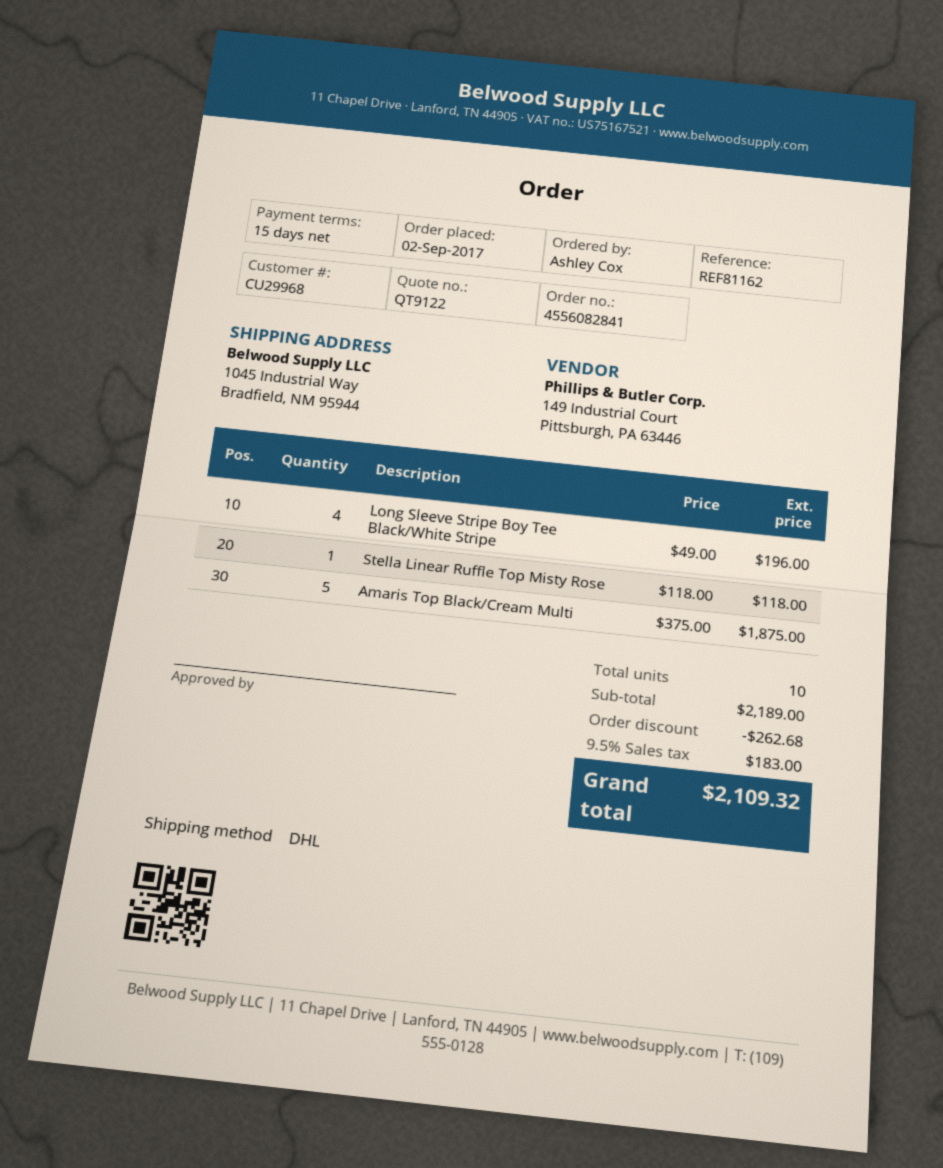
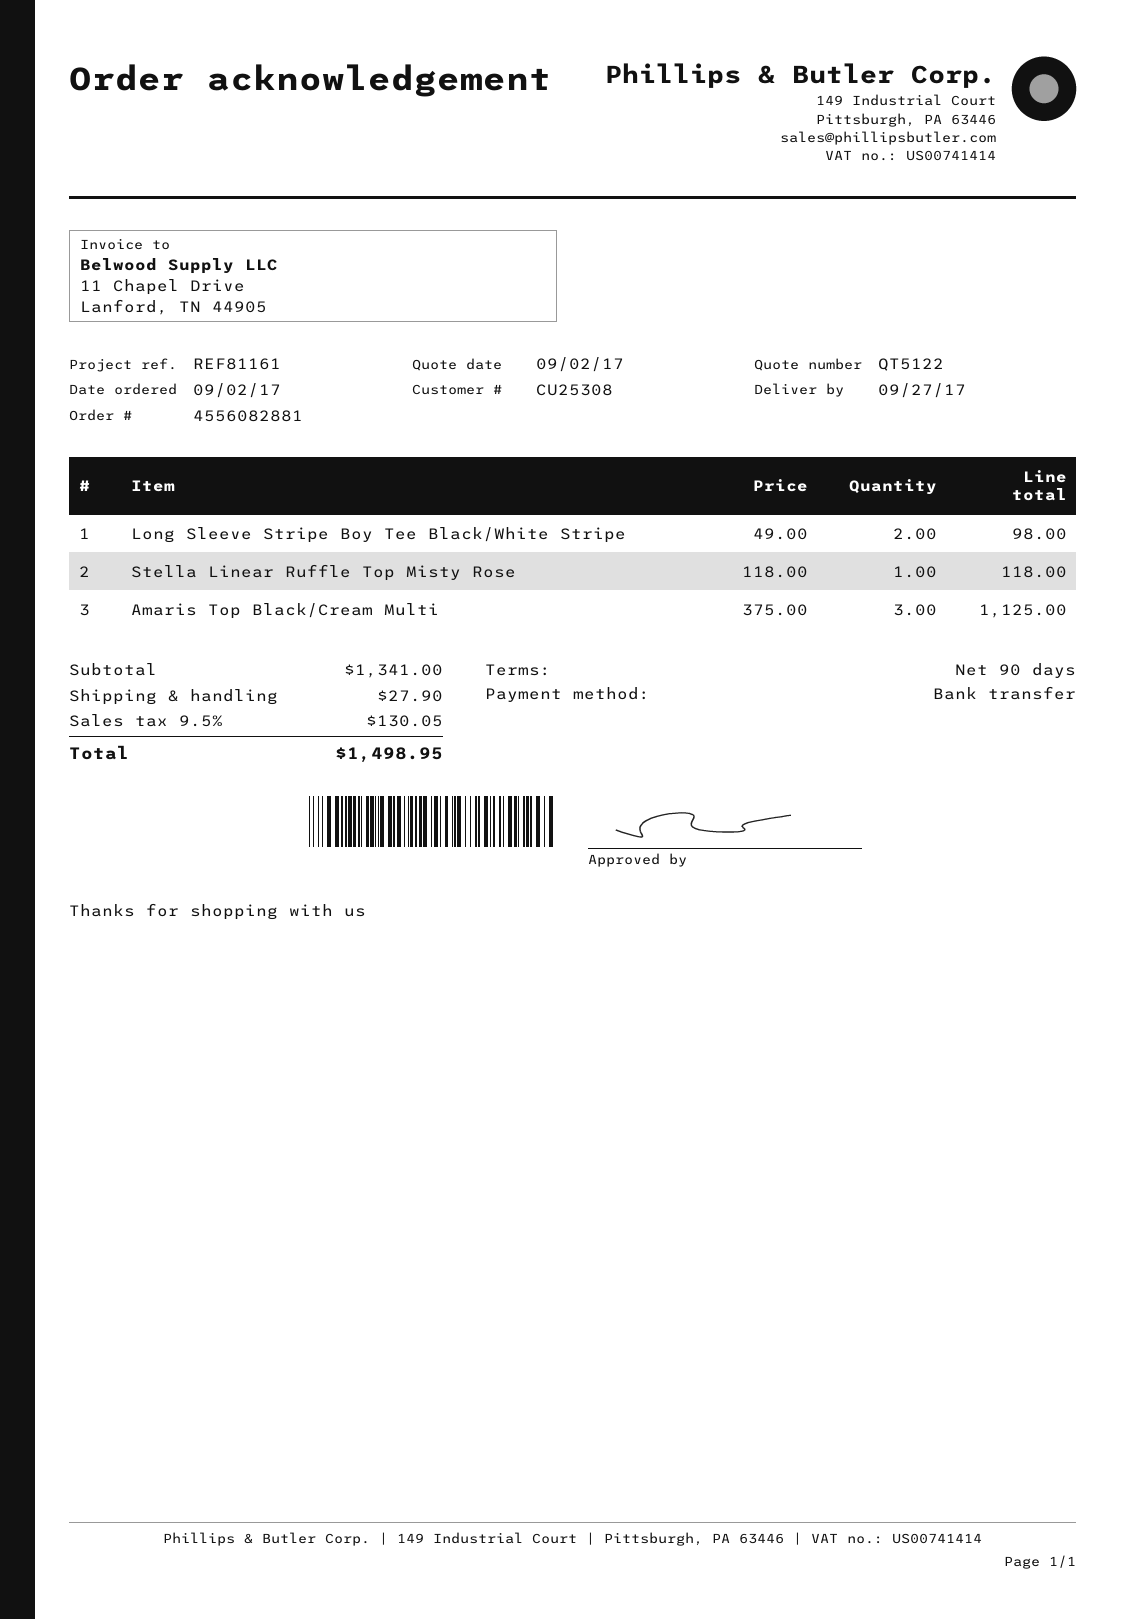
quote number: QT9122 -> QT5122
order number: 4556082841 -> 4556082881
payment terms: 15 days -> 90 days
customer number: CU29968 -> CU25308
reference: REF81162 -> REF81161
Long Sleeve Stripe Boy Tee Black/White Stripe: 4 x 49.00 = 196.00 -> 2 x 49.00 = 98.00
Amaris Top Black/Cream Multi: 5 x 375.00 = 1875.00 -> 3 x 375.00 = 1125.00
subtotal: 2189.00 -> 1341.00
discount: 262.68 -> none
shipping: none -> 27.90
tax: 9.5% = 183.00 -> 9.5% = 130.05
total: 2109.32 -> 1498.95

